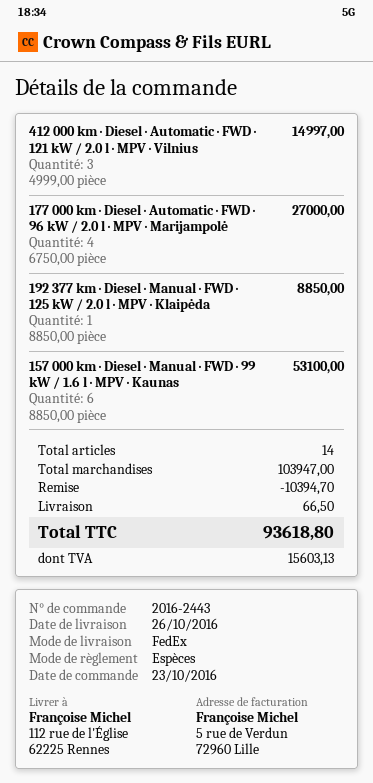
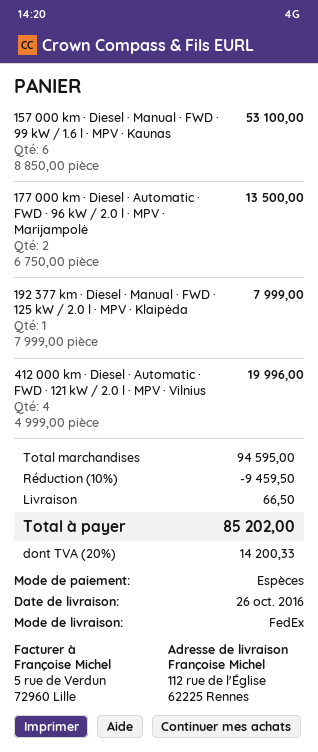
412 000 km · Diesel · Automatic · FWD · 121 kW / 2.0 l · MPV · Vilnius: 3 x 4999.00 = 14997.00 -> 4 x 4999.00 = 19996.00
177 000 km · Diesel · Automatic · FWD · 96 kW / 2.0 l · MPV · Marijampolė: 4 x 6750.00 = 27000.00 -> 2 x 6750.00 = 13500.00
192 377 km · Diesel · Manual · FWD · 125 kW / 2.0 l · MPV · Klaipėda: 1 x 8850.00 = 8850.00 -> 1 x 7999.00 = 7999.00
subtotal: 103947.00 -> 94595.00
discount: 10394.70 -> 9459.50
tax: 15603.13 -> 14200.33
total: 93618.80 -> 85202.00

